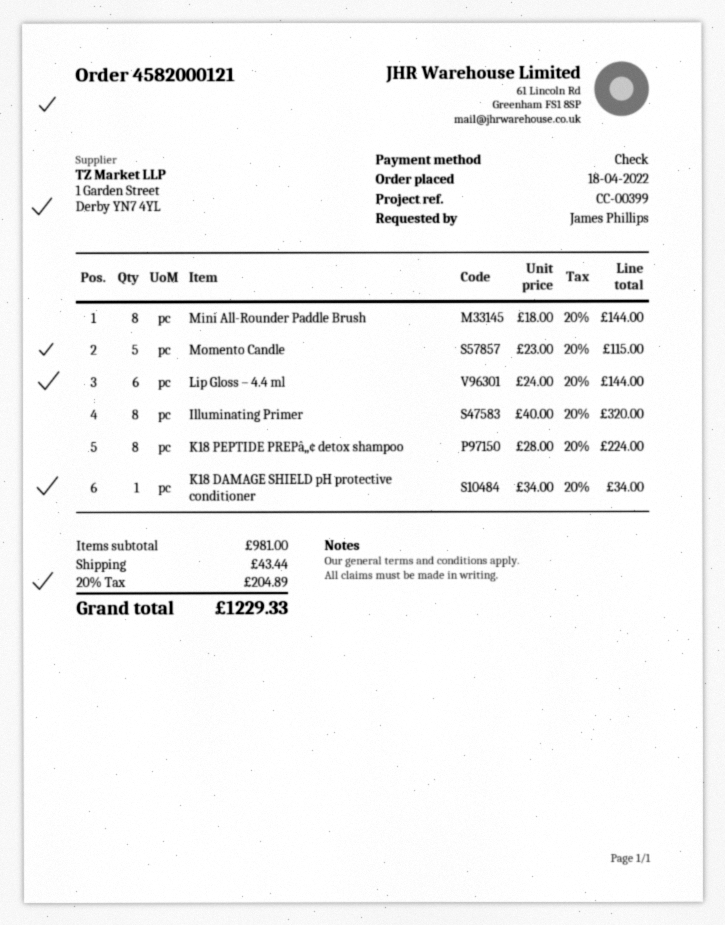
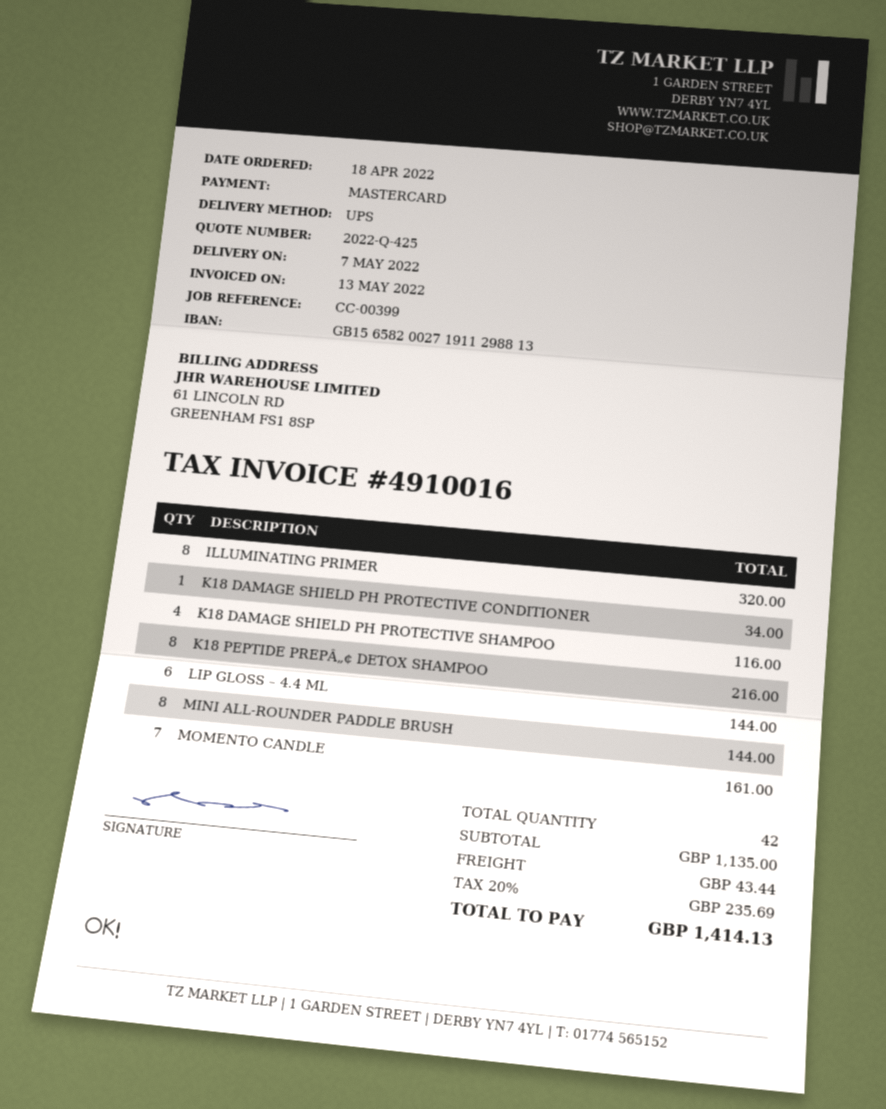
payment method: cheque -> Mastercard
Momento Candle: 5 for 115.00 -> 7 for 161.00
K18 PEPTIDE PREPâ„¢ detox shampoo: 8 for 224.00 -> 8 for 216.00
K18 DAMAGE SHIELD PH PROTECTIVE SHAMPOO: none -> 4 for 116.00
subtotal: 981.00 -> 1135.00
tax: 20% = 204.89 -> 20% = 235.69
total: 1229.33 -> 1414.13

